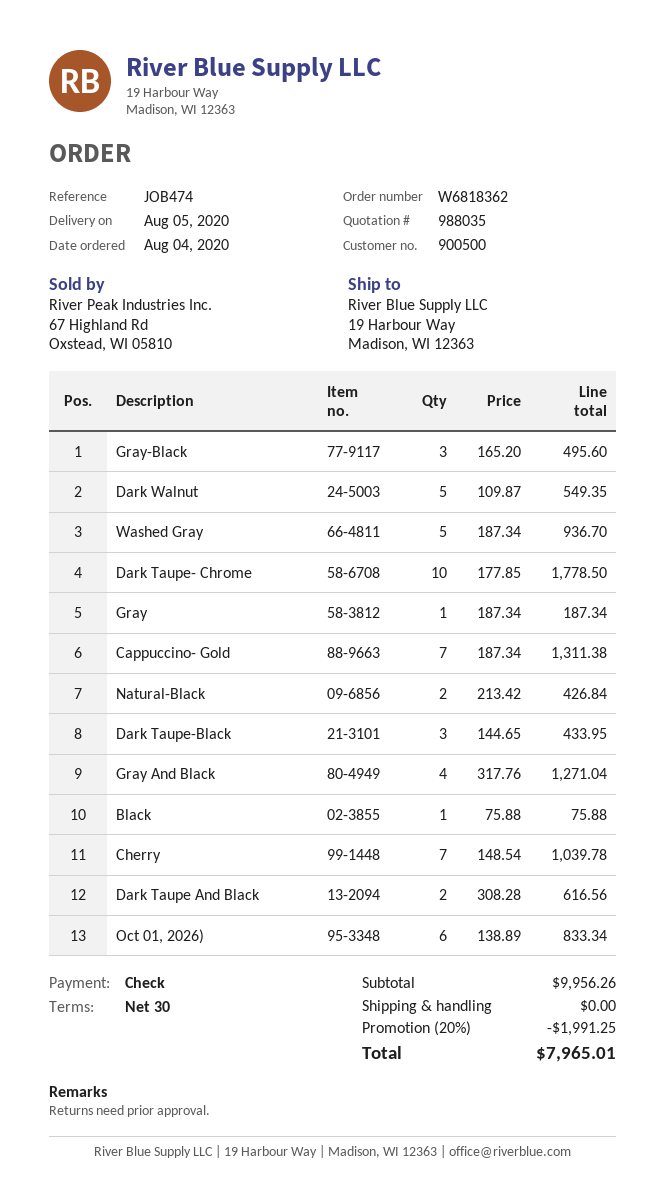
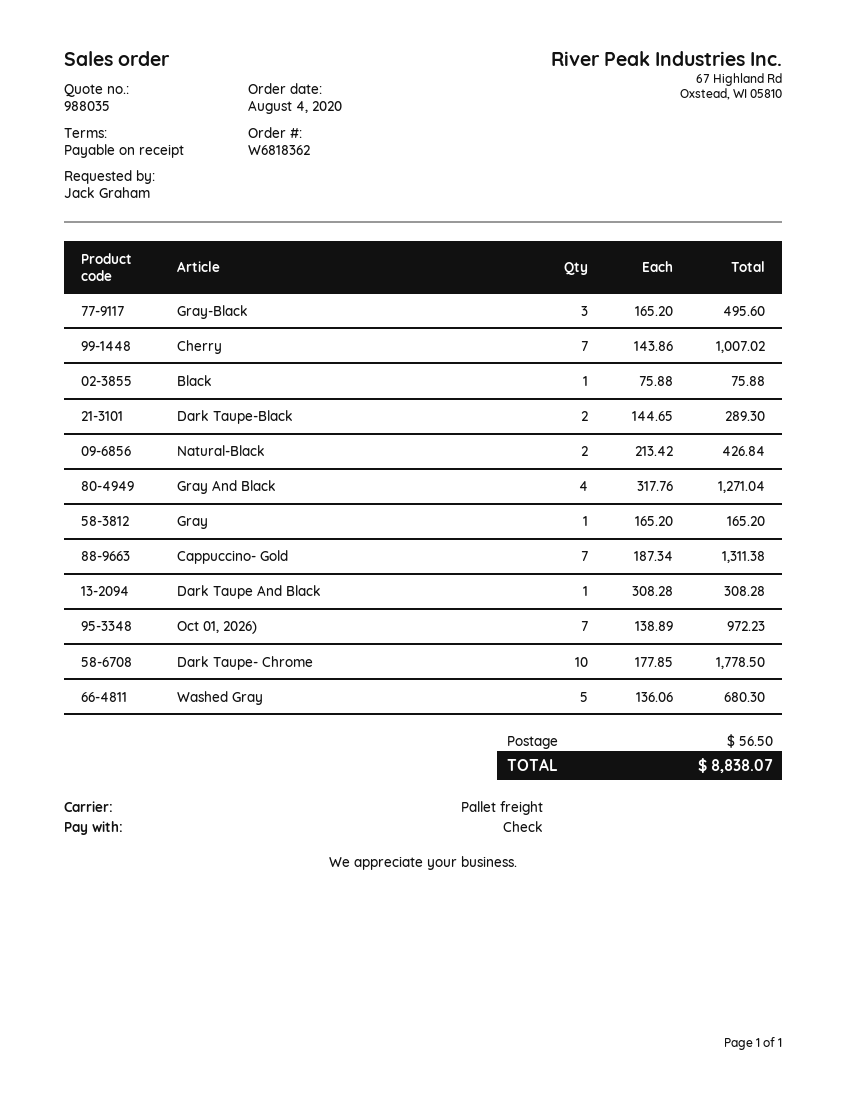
payment terms: 30 days -> on receipt
Dark Walnut: 5 x 109.87 = 549.35 -> none
Washed Gray: 5 x 187.34 = 936.70 -> 5 x 136.06 = 680.30
Gray: 1 x 187.34 = 187.34 -> 1 x 165.20 = 165.20
Dark Taupe-Black: 3 x 144.65 = 433.95 -> 2 x 144.65 = 289.30
Cherry: 7 x 148.54 = 1039.78 -> 7 x 143.86 = 1007.02
Dark Taupe And Black: 2 x 308.28 = 616.56 -> 1 x 308.28 = 308.28
Oct 01, 2026): 6 x 138.89 = 833.34 -> 7 x 138.89 = 972.23
discount: 20% = 1991.25 -> none
shipping: 0.00 -> 56.50
total: 7965.01 -> 8838.07

